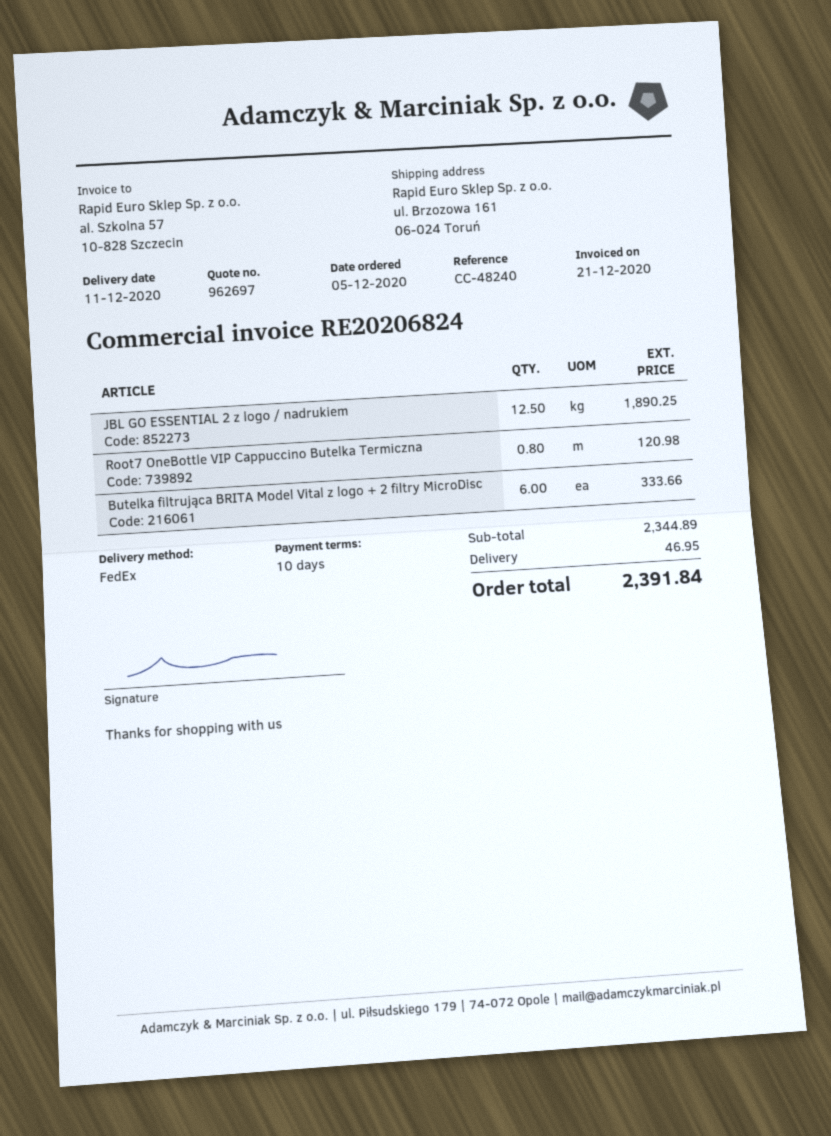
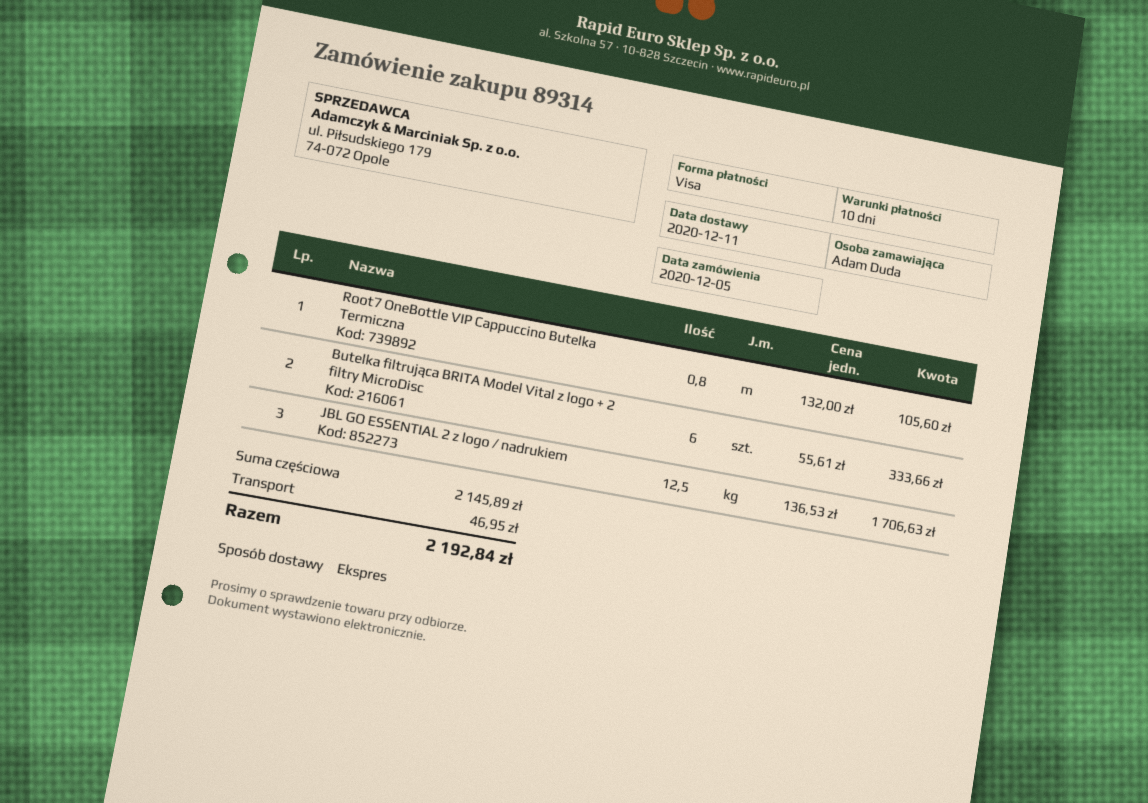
shipping method: FedEx -> express
JBL GO ESSENTIAL 2 z logo / nadrukiem: 12.5 for 1890.25 -> 12.5 for 1706.63
Root7 OneBottle VIP Cappuccino Butelka Termiczna: 0.8 for 120.98 -> 0.8 for 105.60
subtotal: 2344.89 -> 2145.89
total: 2391.84 -> 2192.84

